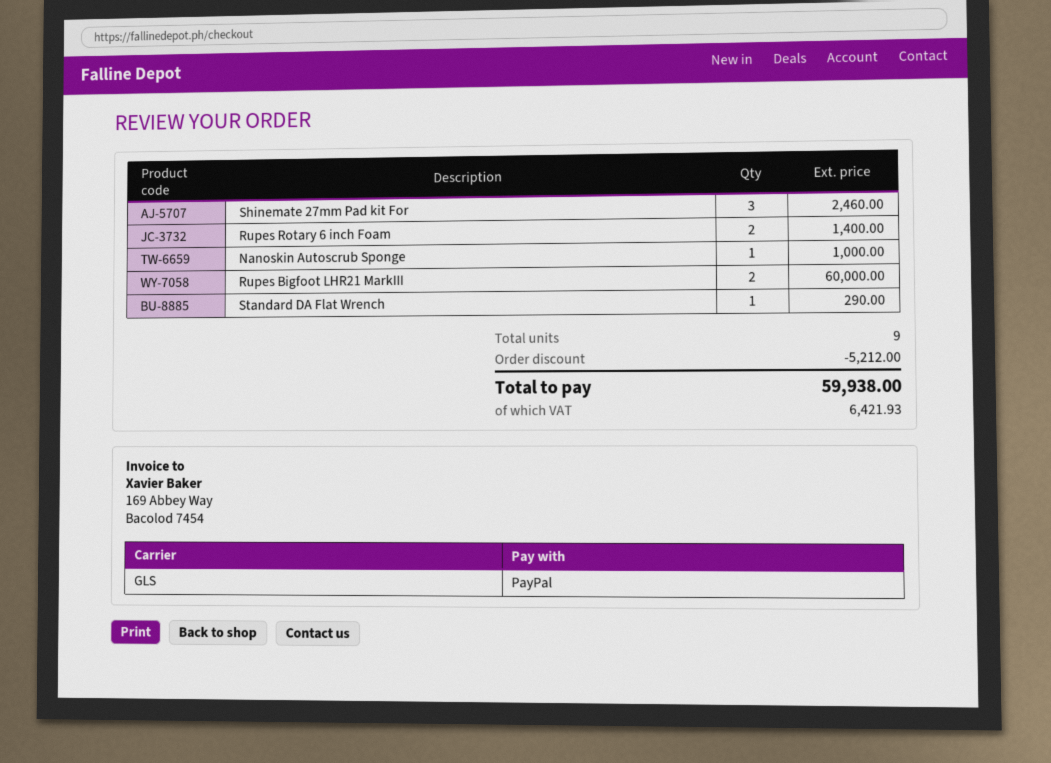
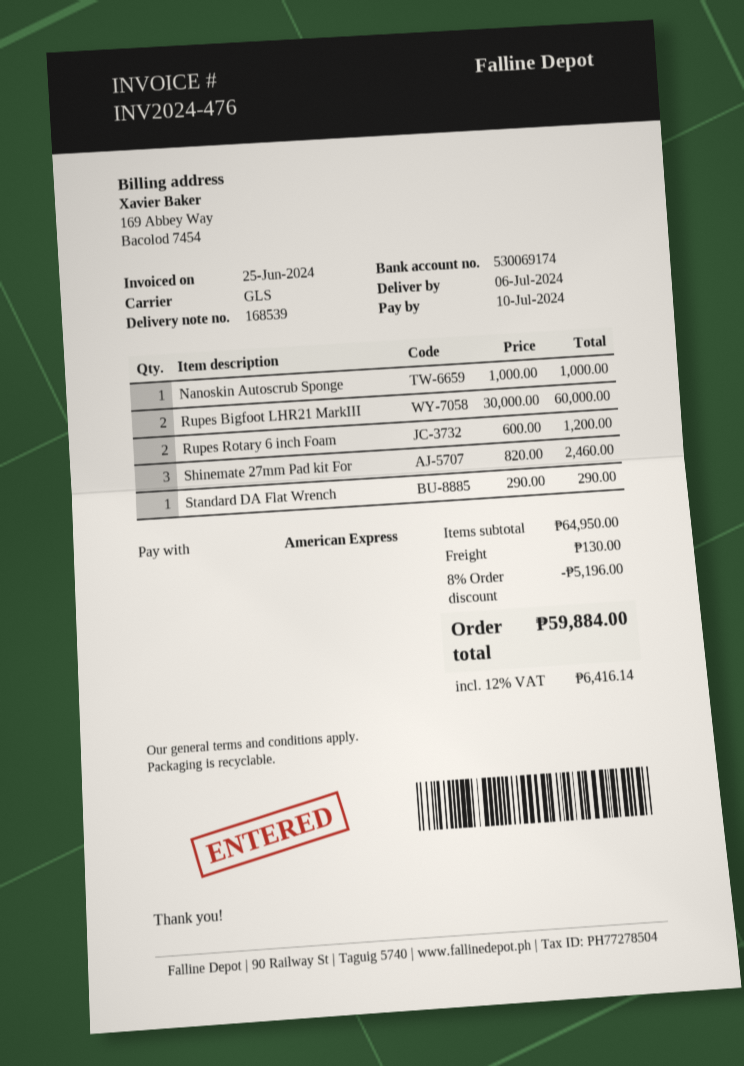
payment method: PayPal -> American Express
Rupes Rotary 6 inch Foam: 2 for 1400.00 -> 2 for 1200.00
discount: 5212.00 -> 5196.00
shipping: none -> 130.00
tax: 6421.93 -> 6416.14
total: 59938.00 -> 59884.00

